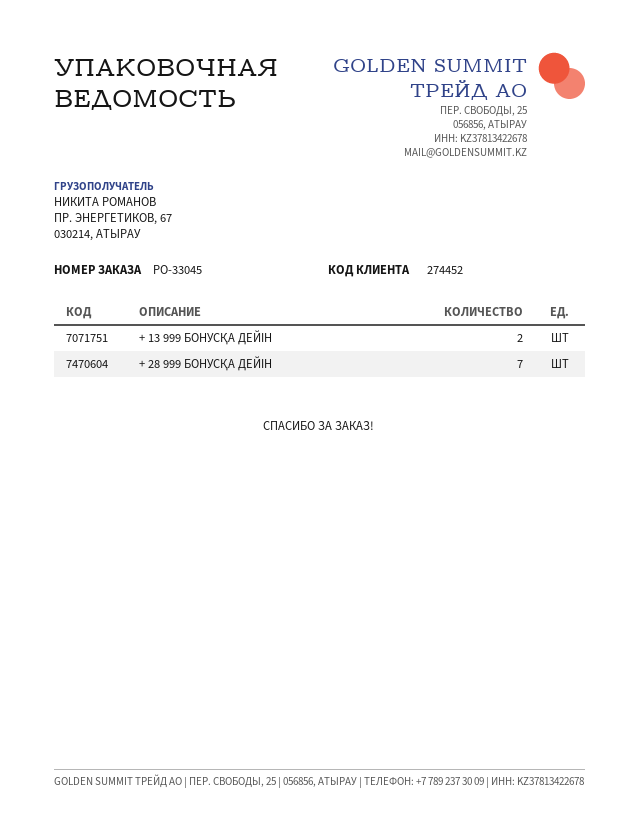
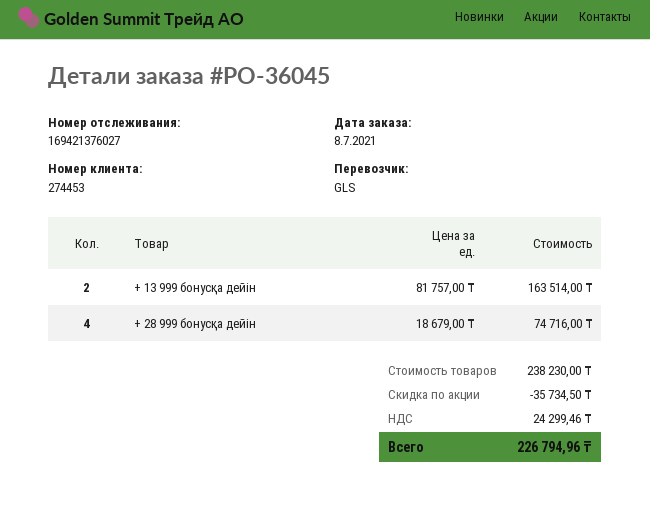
order number: PO-33045 -> PO-36045
customer number: 274452 -> 274453
+ 28 999 БОНУСҚА ДЕЙІН: 7 -> 4

